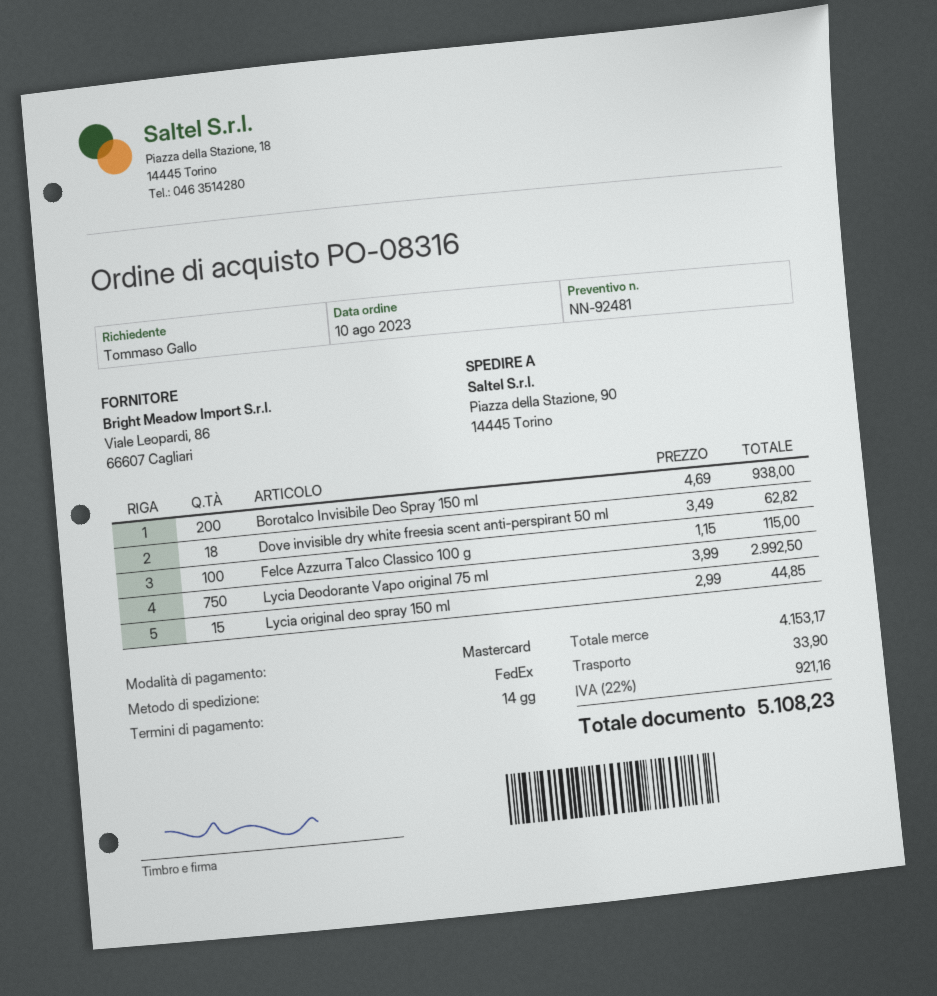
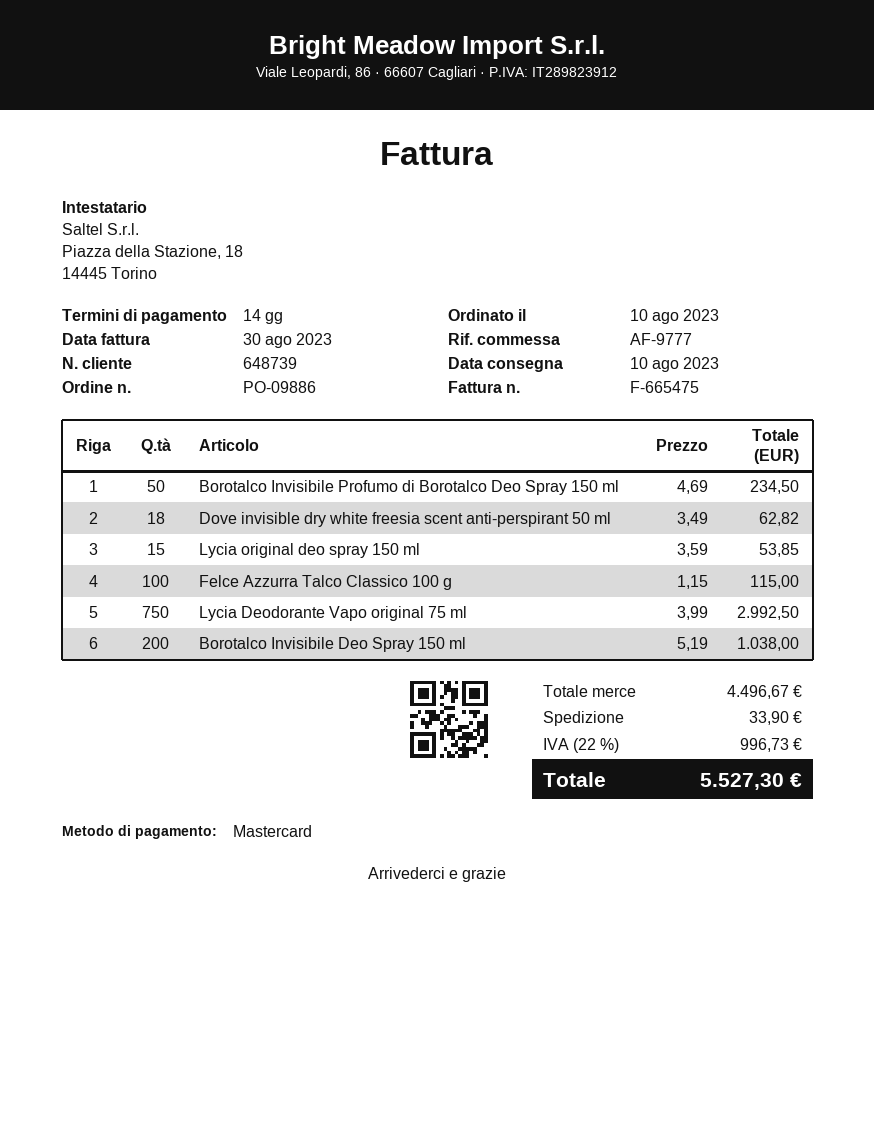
order number: PO-08316 -> PO-09886
Borotalco Invisibile Deo Spray 150 ml: 200 x 4.69 = 938.00 -> 200 x 5.19 = 1038.00
Lycia original deo spray 150 ml: 15 x 2.99 = 44.85 -> 15 x 3.59 = 53.85
Borotalco Invisibile Profumo di Borotalco Deo Spray 150 ml: none -> 50 x 4.69 = 234.50
subtotal: 4153.17 -> 4496.67
tax: 22% = 921.16 -> 22% = 996.73
total: 5108.23 -> 5527.30

